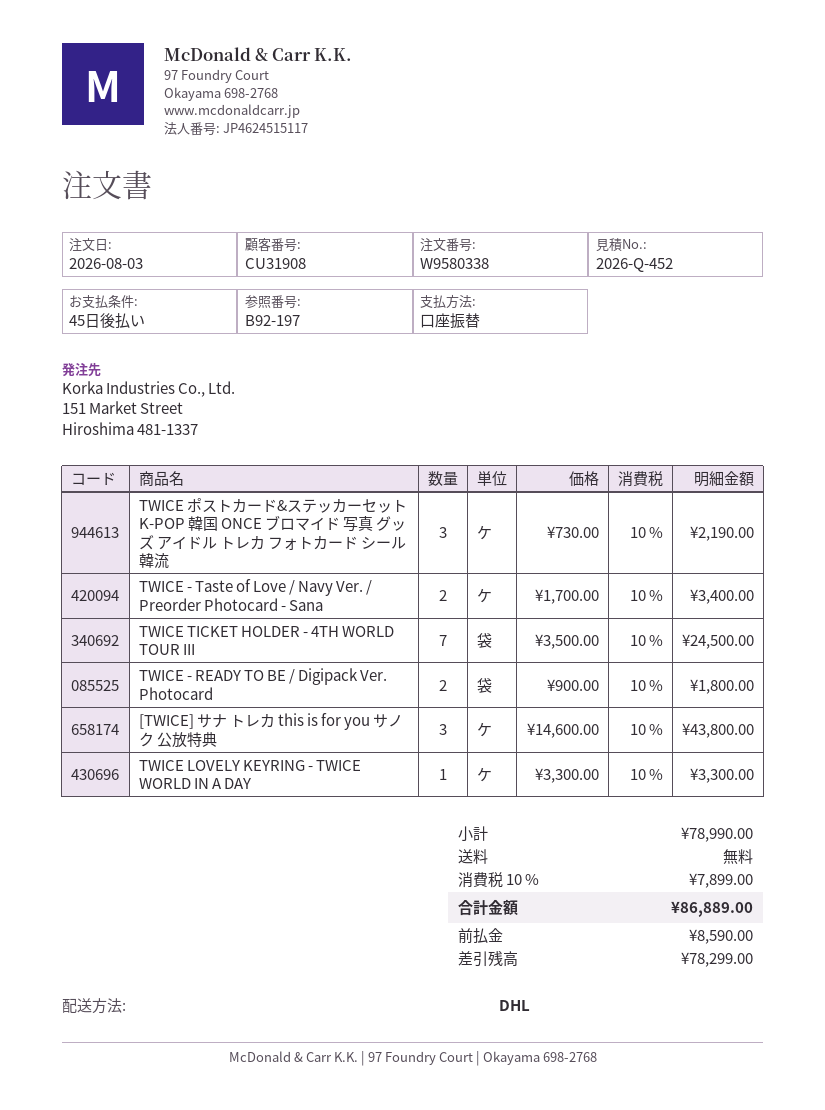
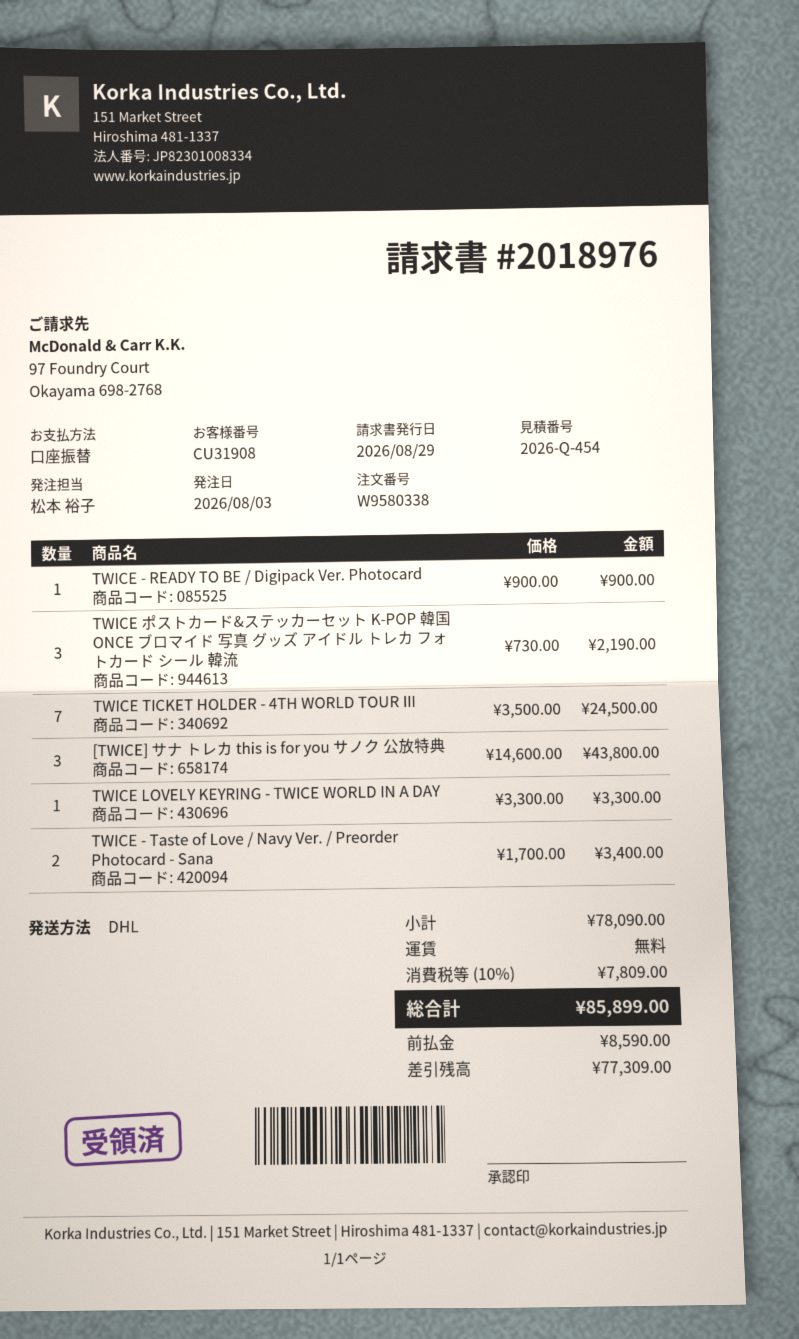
quote number: 2026-Q-452 -> 2026-Q-454
TWICE - READY TO BE / Digipack Ver. Photocard: 2 x 900.00 = 1800.00 -> 1 x 900.00 = 900.00
subtotal: 78990.00 -> 78090.00
tax: 10% = 7899.00 -> 10% = 7809.00
total: 86889.00 -> 85899.00
balance: 78299.00 -> 77309.00

